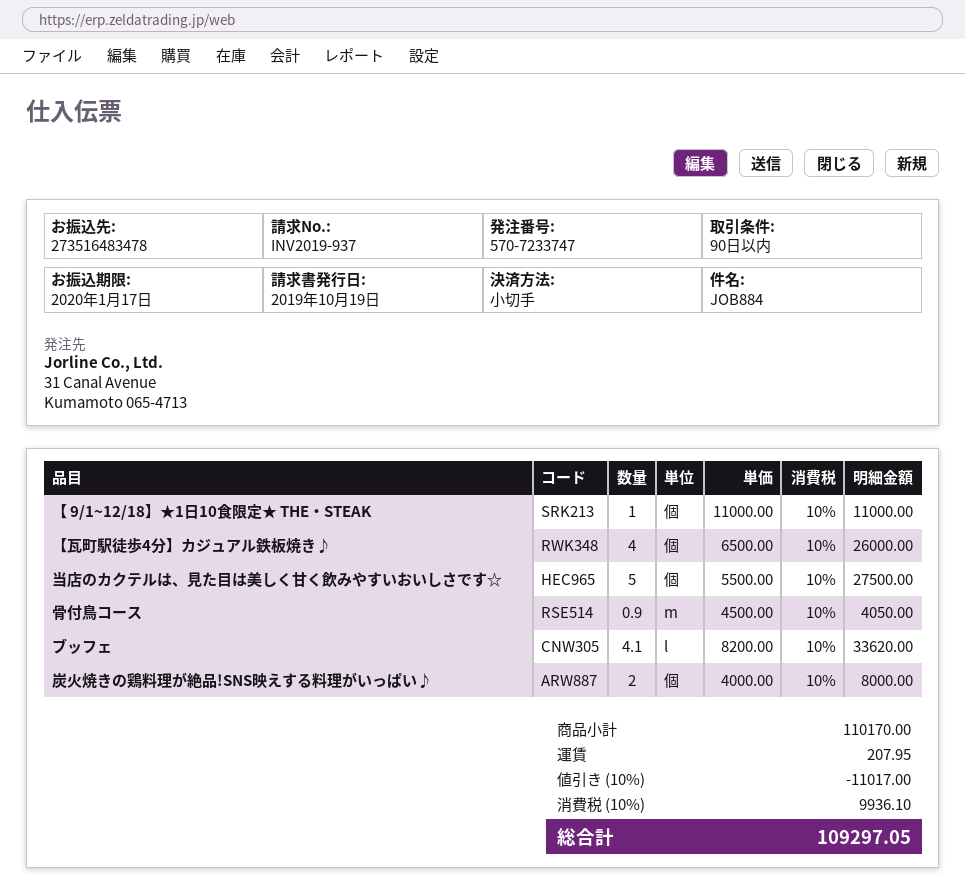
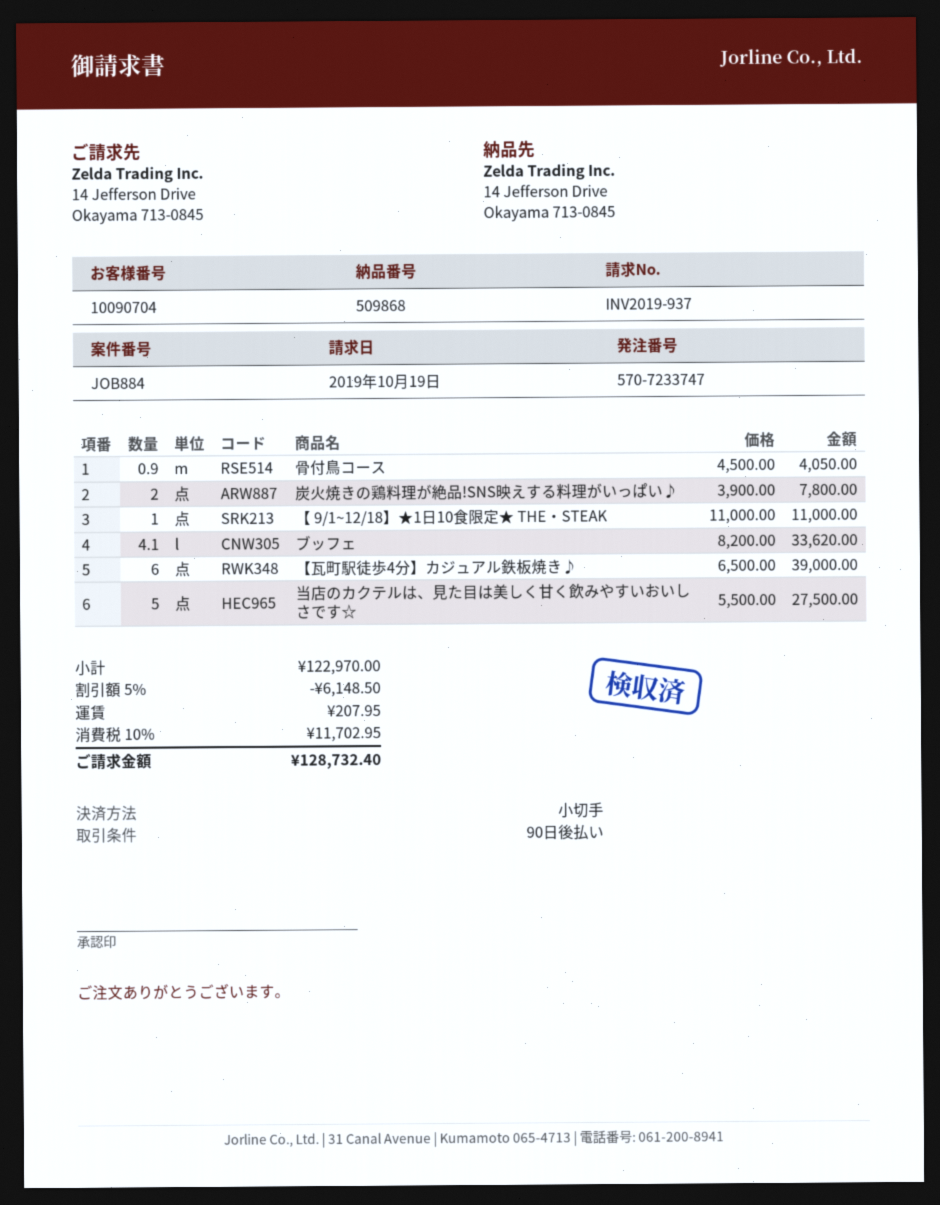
【瓦町駅徒歩4分】カジュアル鉄板焼き♪: 4 x 6500.00 = 26000.00 -> 6 x 6500.00 = 39000.00
炭火焼きの鶏料理が絶品!SNS映えする料理がいっぱい♪: 2 x 4000.00 = 8000.00 -> 2 x 3900.00 = 7800.00
subtotal: 110170.00 -> 122970.00
discount: 10% = 11017.00 -> 5% = 6148.50
tax: 10% = 9936.10 -> 10% = 11702.95
total: 109297.05 -> 128732.40

